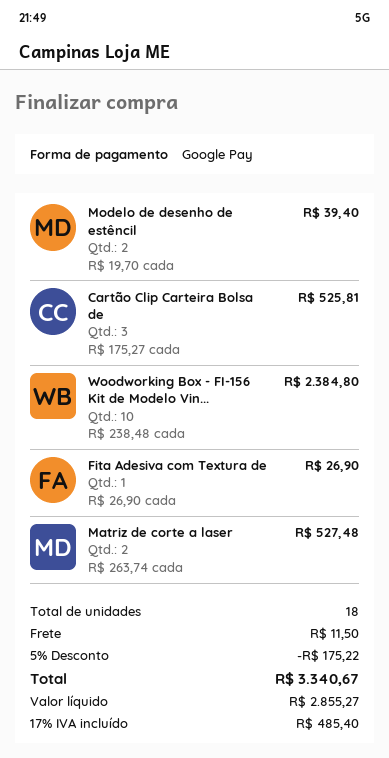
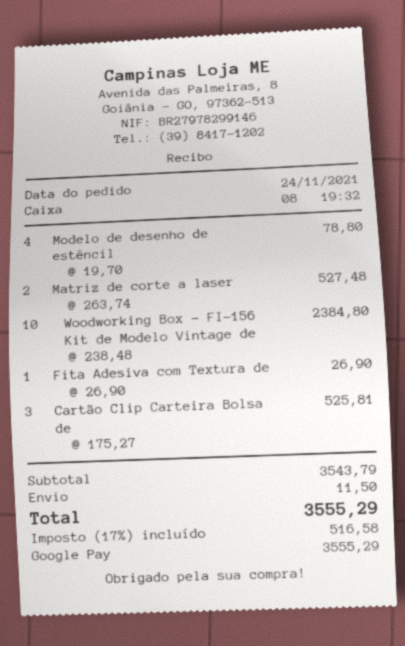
Modelo de desenho de estêncil: 2 x 19.70 = 39.40 -> 4 x 19.70 = 78.80
discount: 5% = 175.22 -> none
tax: 17% = 485.40 -> 17% = 516.58
total: 3340.67 -> 3555.29

